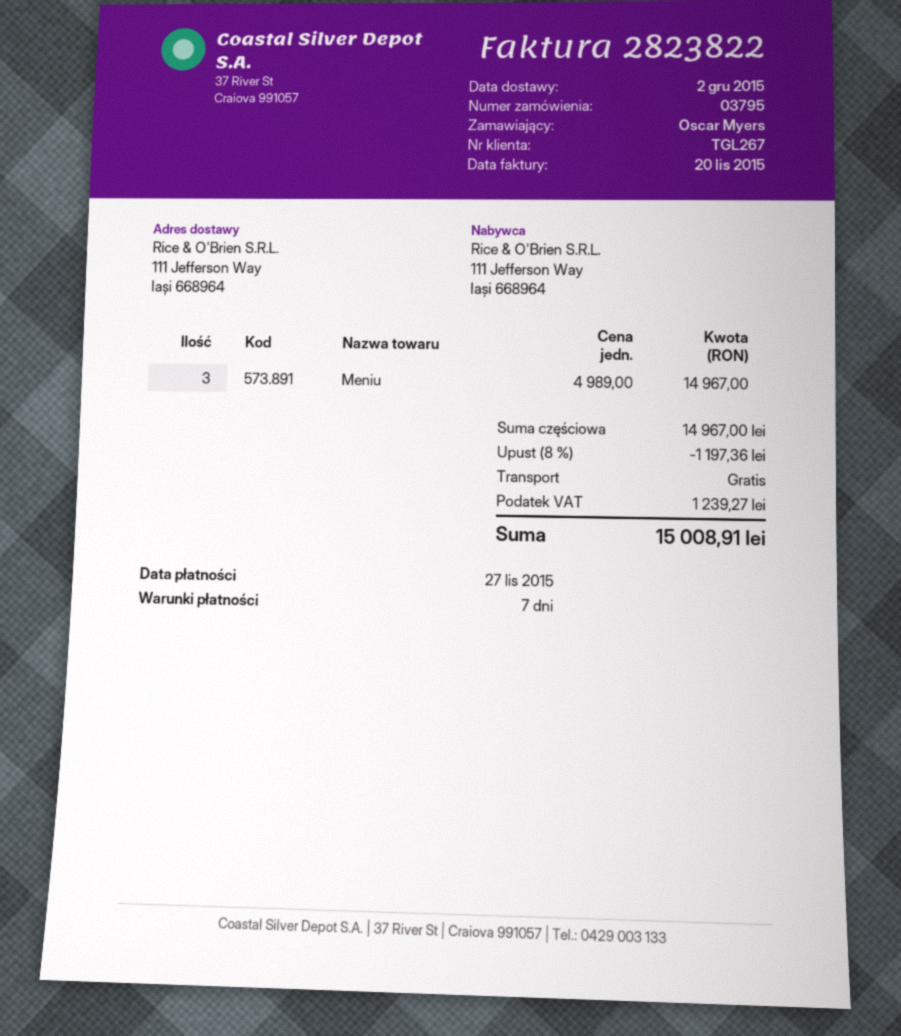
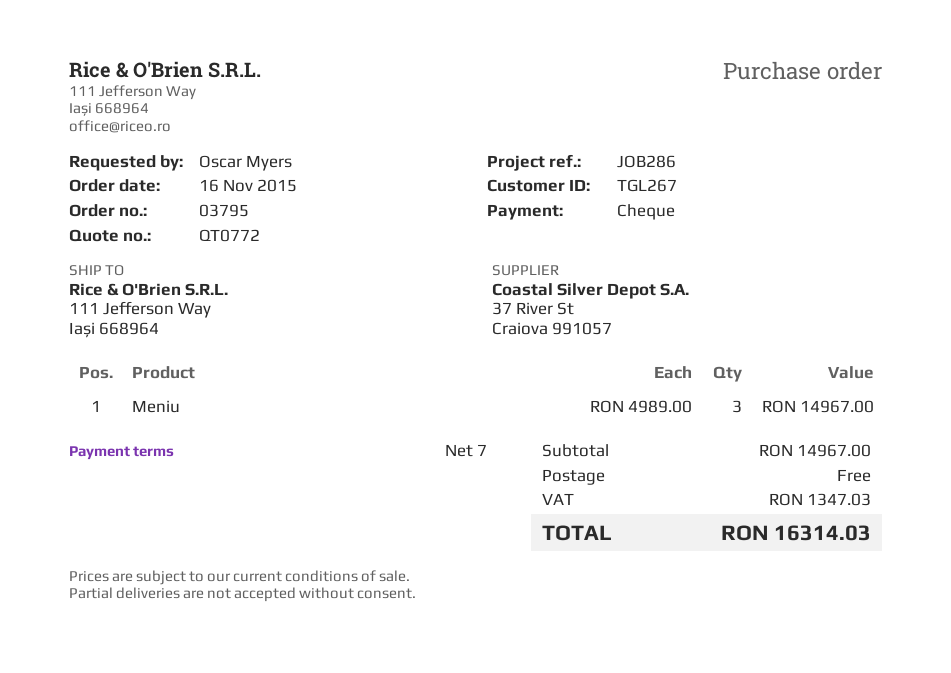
discount: 8% = 1197.36 -> none
tax: 1239.27 -> 1347.03
total: 15008.91 -> 16314.03

